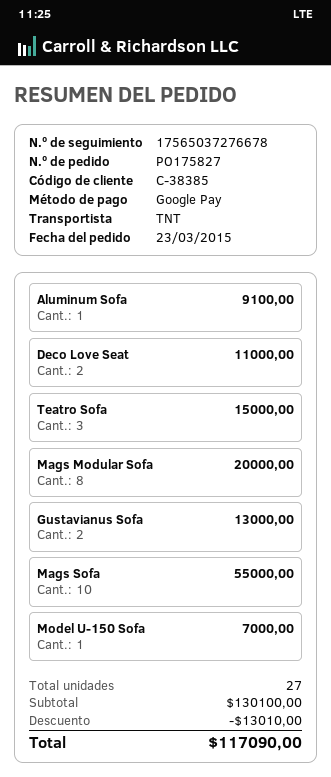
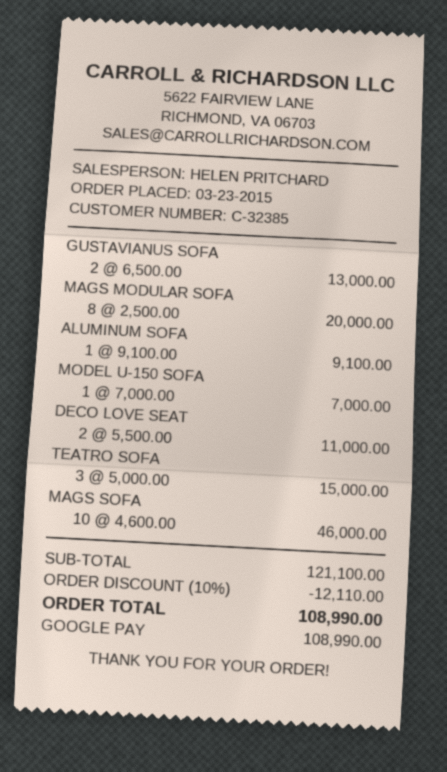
customer number: C-38385 -> C-32385
Mags Sofa: 10 for 55000.00 -> 10 for 46000.00
subtotal: 130100.00 -> 121100.00
discount: 13010.00 -> 12110.00
total: 117090.00 -> 108990.00

